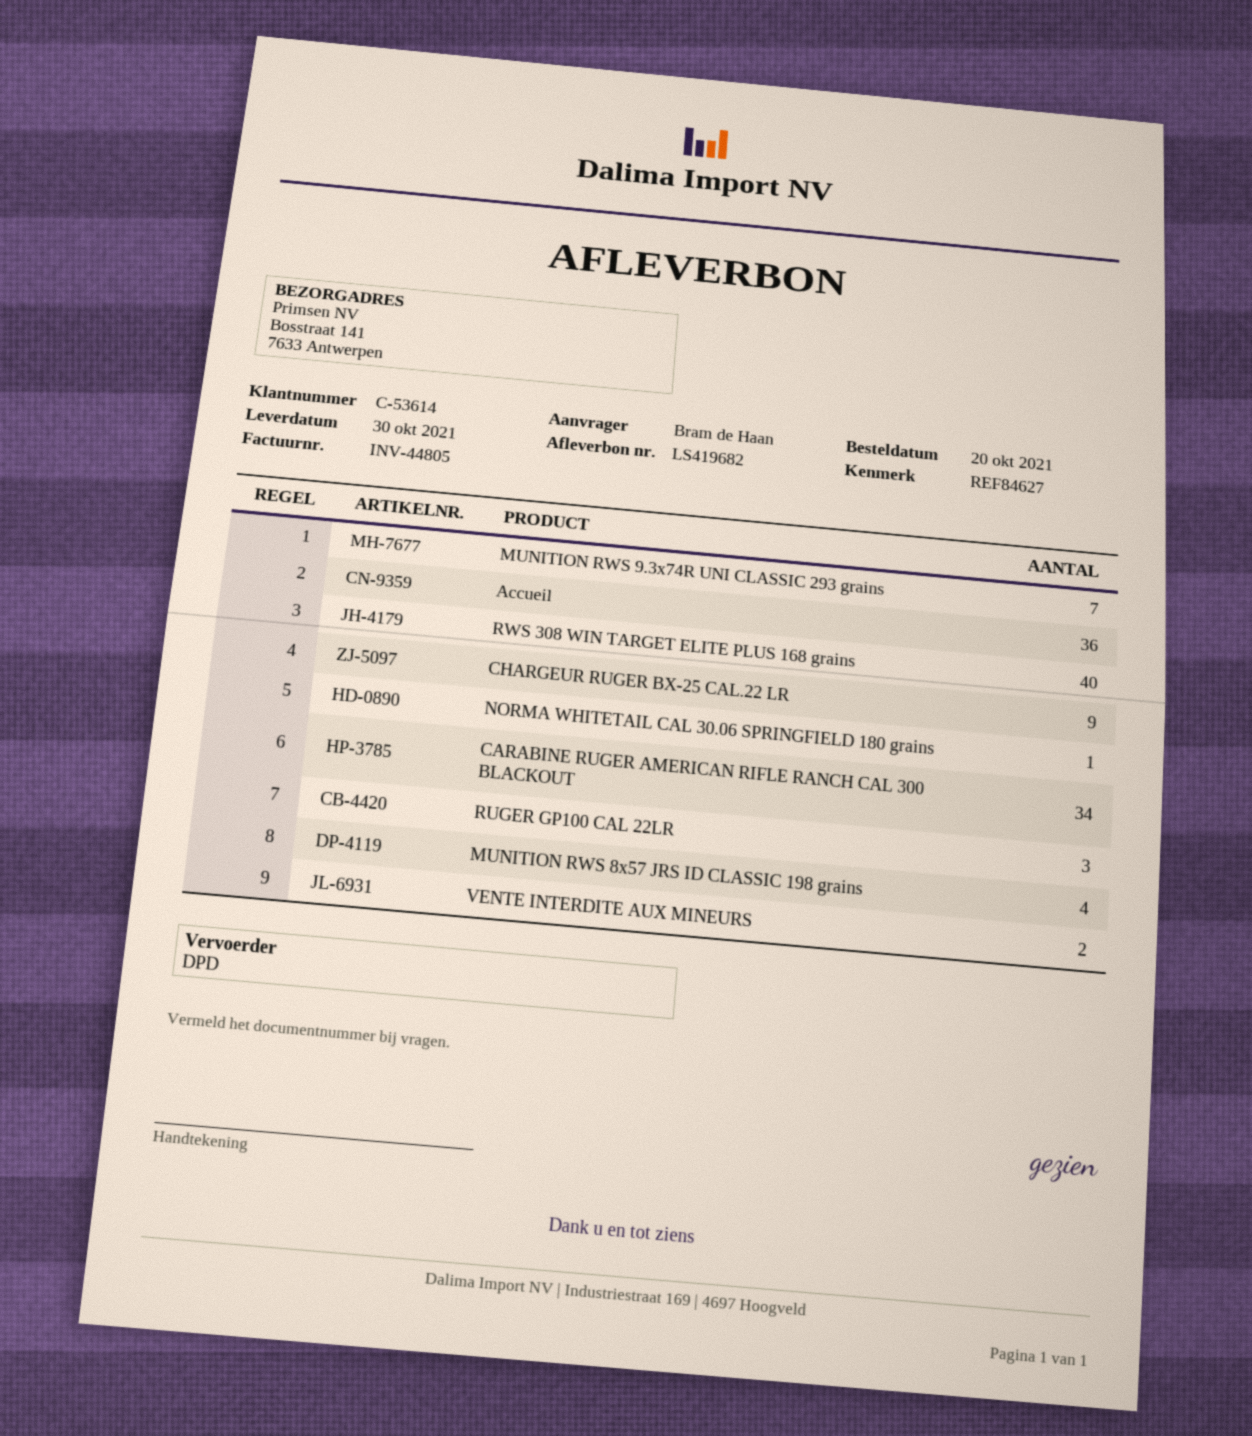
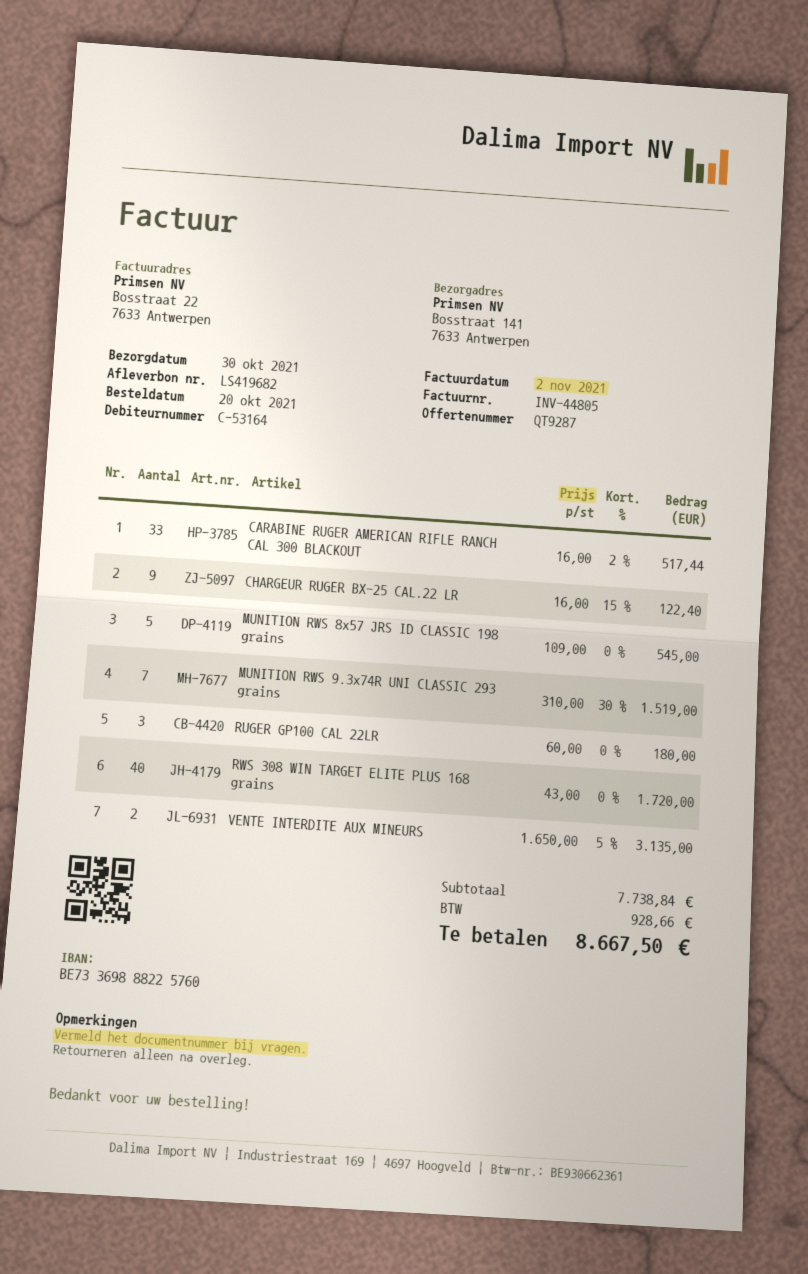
customer number: C-53614 -> C-53164
Accueil: 36 -> none
NORMA WHITETAIL CAL 30.06 SPRINGFIELD 180 grains: 1 -> none
CARABINE RUGER AMERICAN RIFLE RANCH CAL 300 BLACKOUT: 34 -> 33
MUNITION RWS 8x57 JRS ID CLASSIC 198 grains: 4 -> 5

